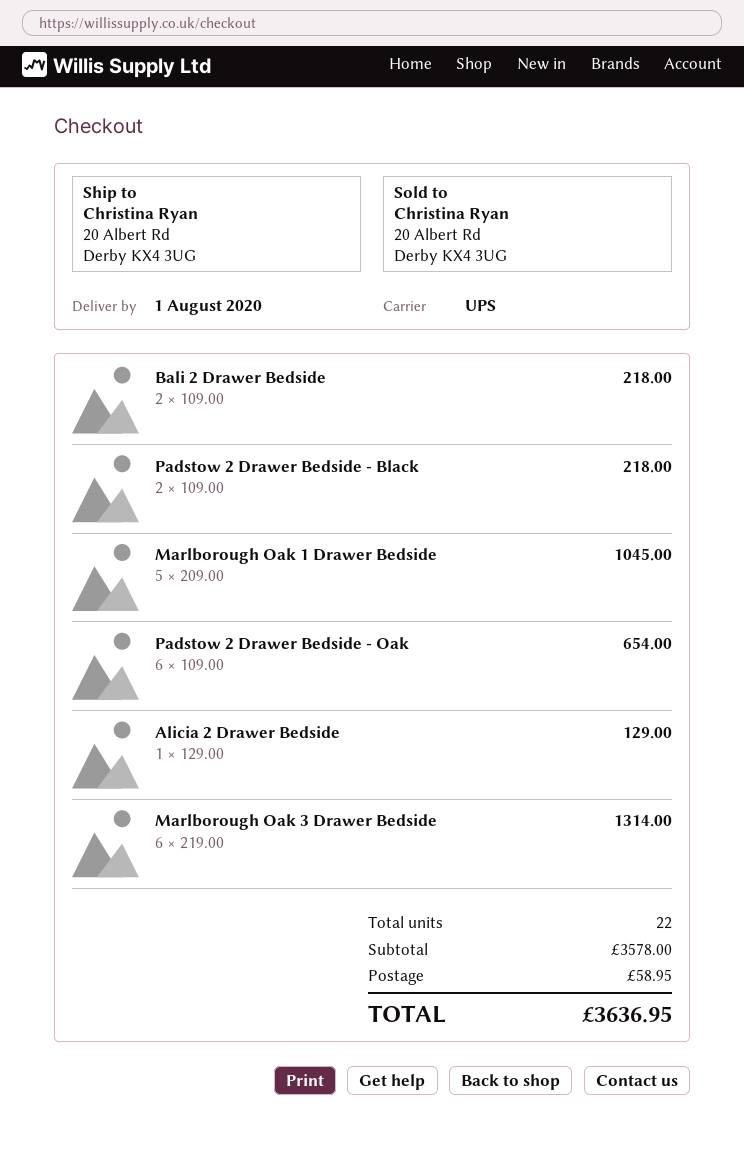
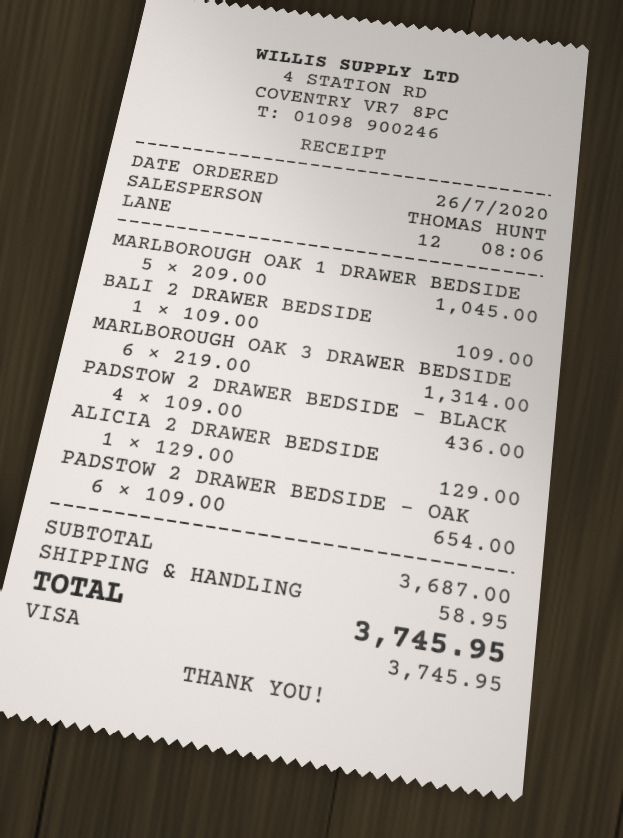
Bali 2 Drawer Bedside: 2 x 109.00 = 218.00 -> 1 x 109.00 = 109.00
Padstow 2 Drawer Bedside - Black: 2 x 109.00 = 218.00 -> 4 x 109.00 = 436.00
subtotal: 3578.00 -> 3687.00
total: 3636.95 -> 3745.95

